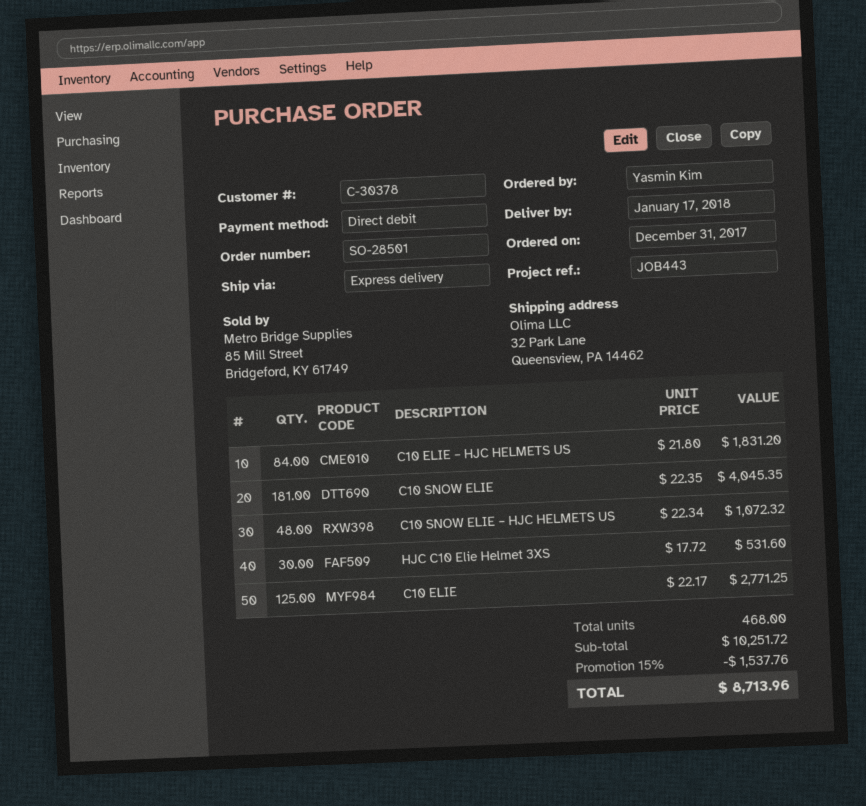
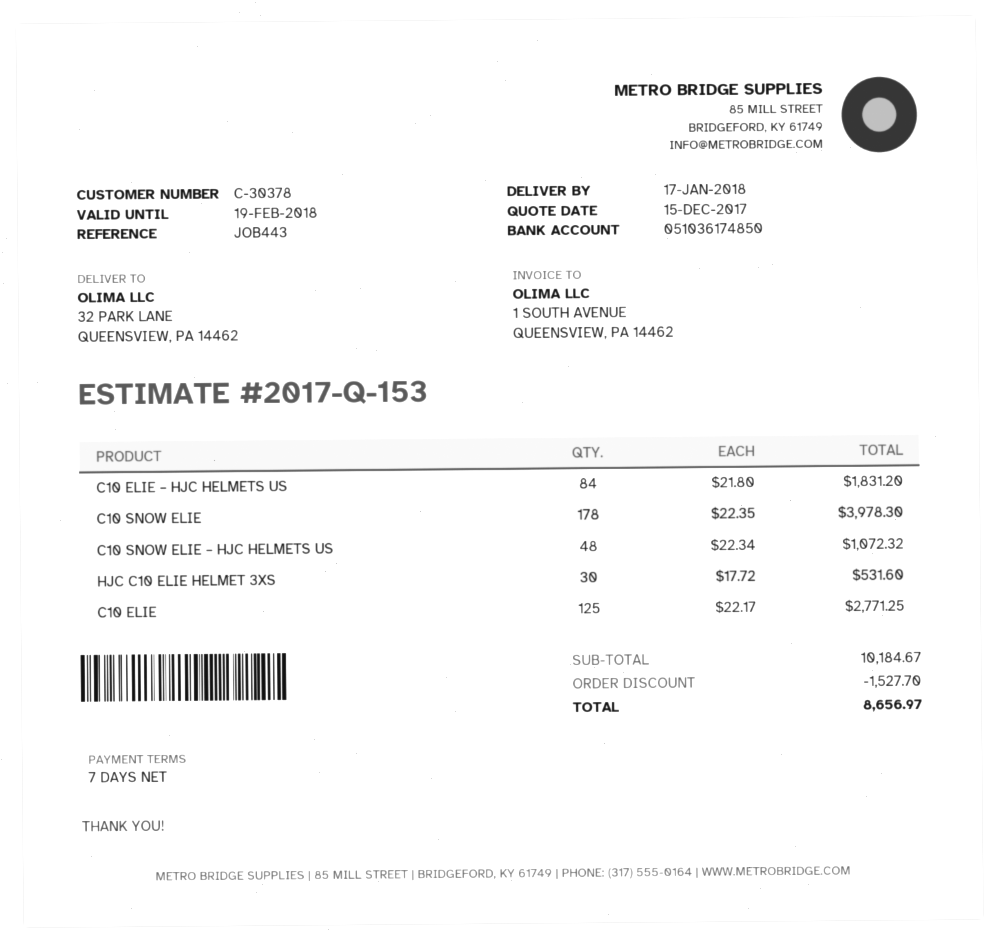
C10 SNOW ELIE: 181 x 22.35 = 4045.35 -> 178 x 22.35 = 3978.30
subtotal: 10251.72 -> 10184.67
discount: 1537.76 -> 1527.70
total: 8713.96 -> 8656.97

